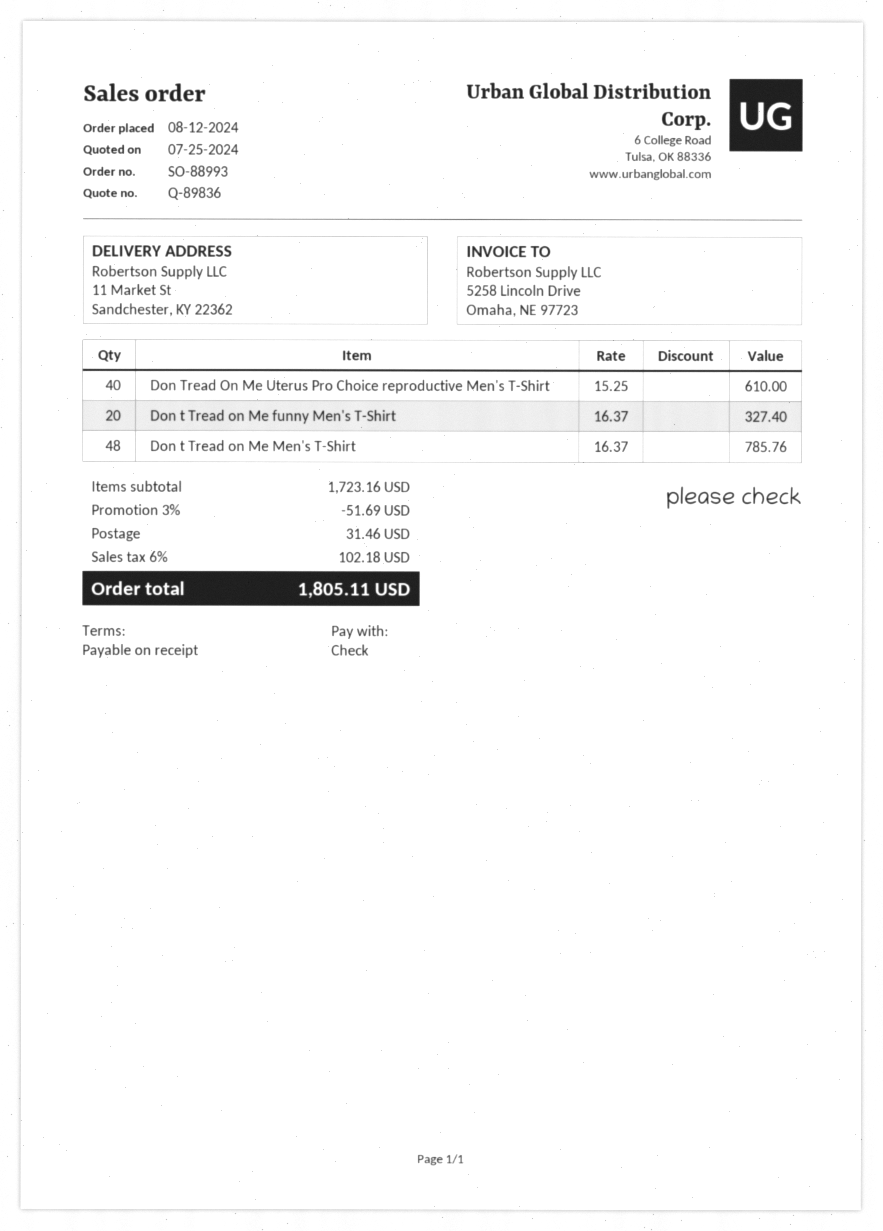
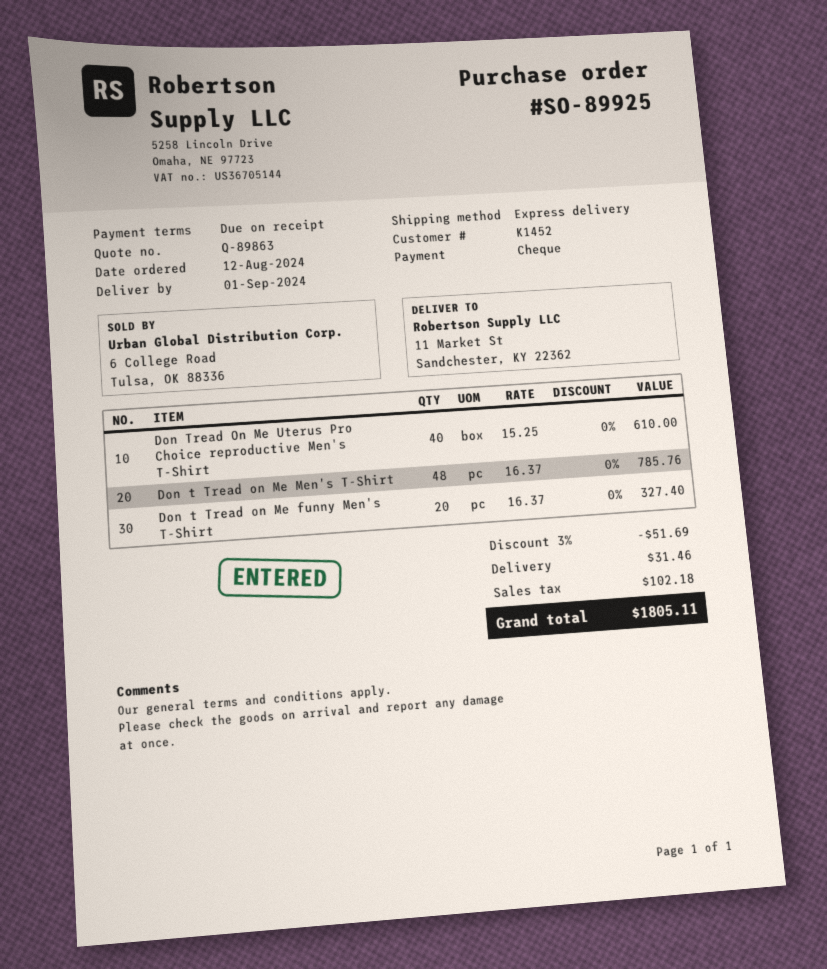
quote number: Q-89836 -> Q-89863
order number: SO-88993 -> SO-89925

